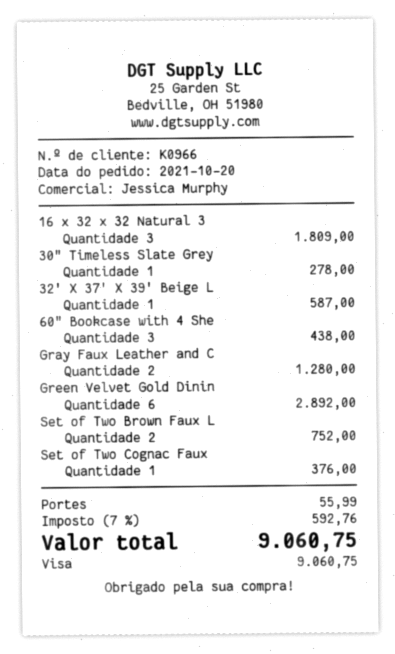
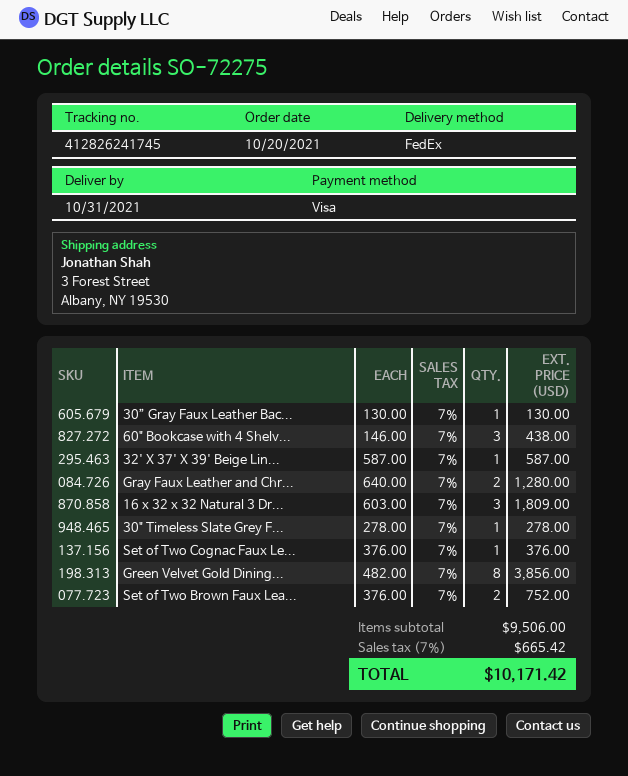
Green Velvet Gold Dinin: 6 for 2892.00 -> 8 for 3856.00
30” Gray Faux Leather Bac...: none -> 1 for 130.00
shipping: 55.99 -> none
tax: 7% = 592.76 -> 7% = 665.42
total: 9060.75 -> 10171.42

